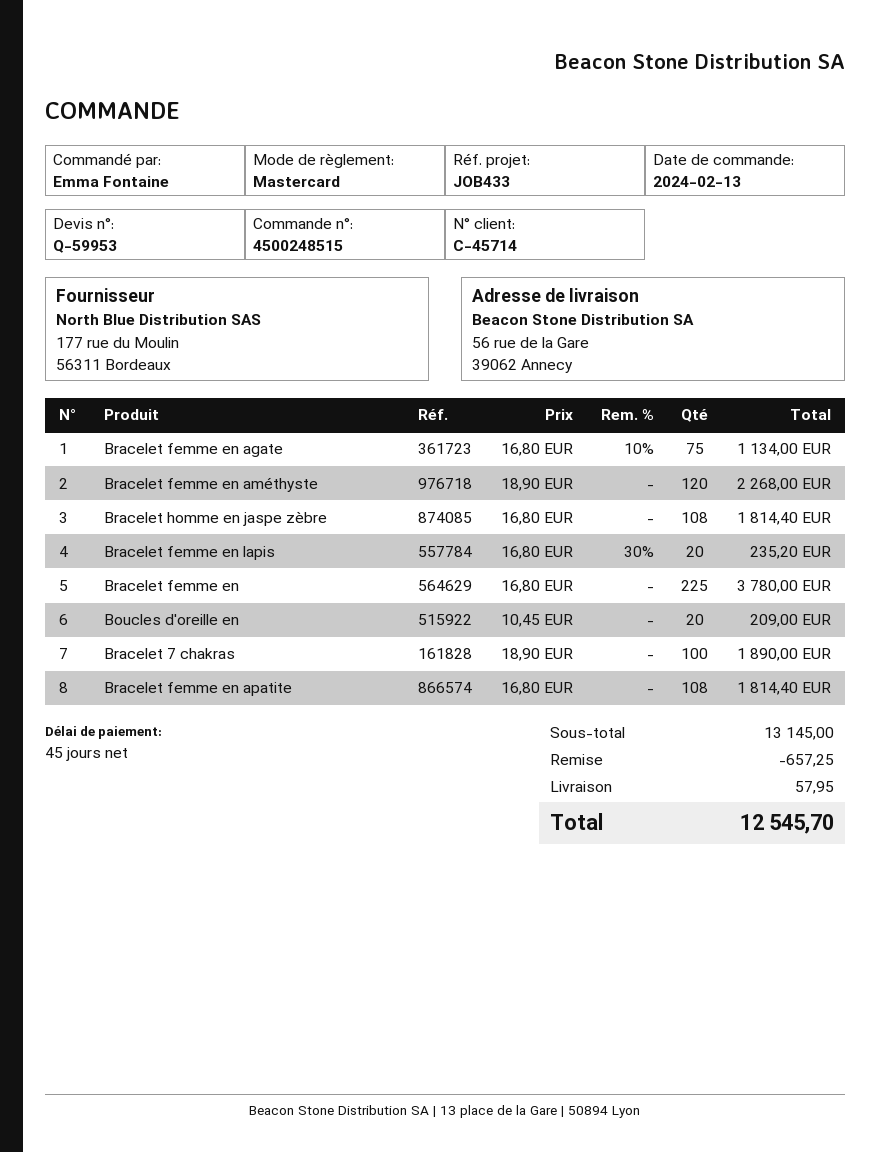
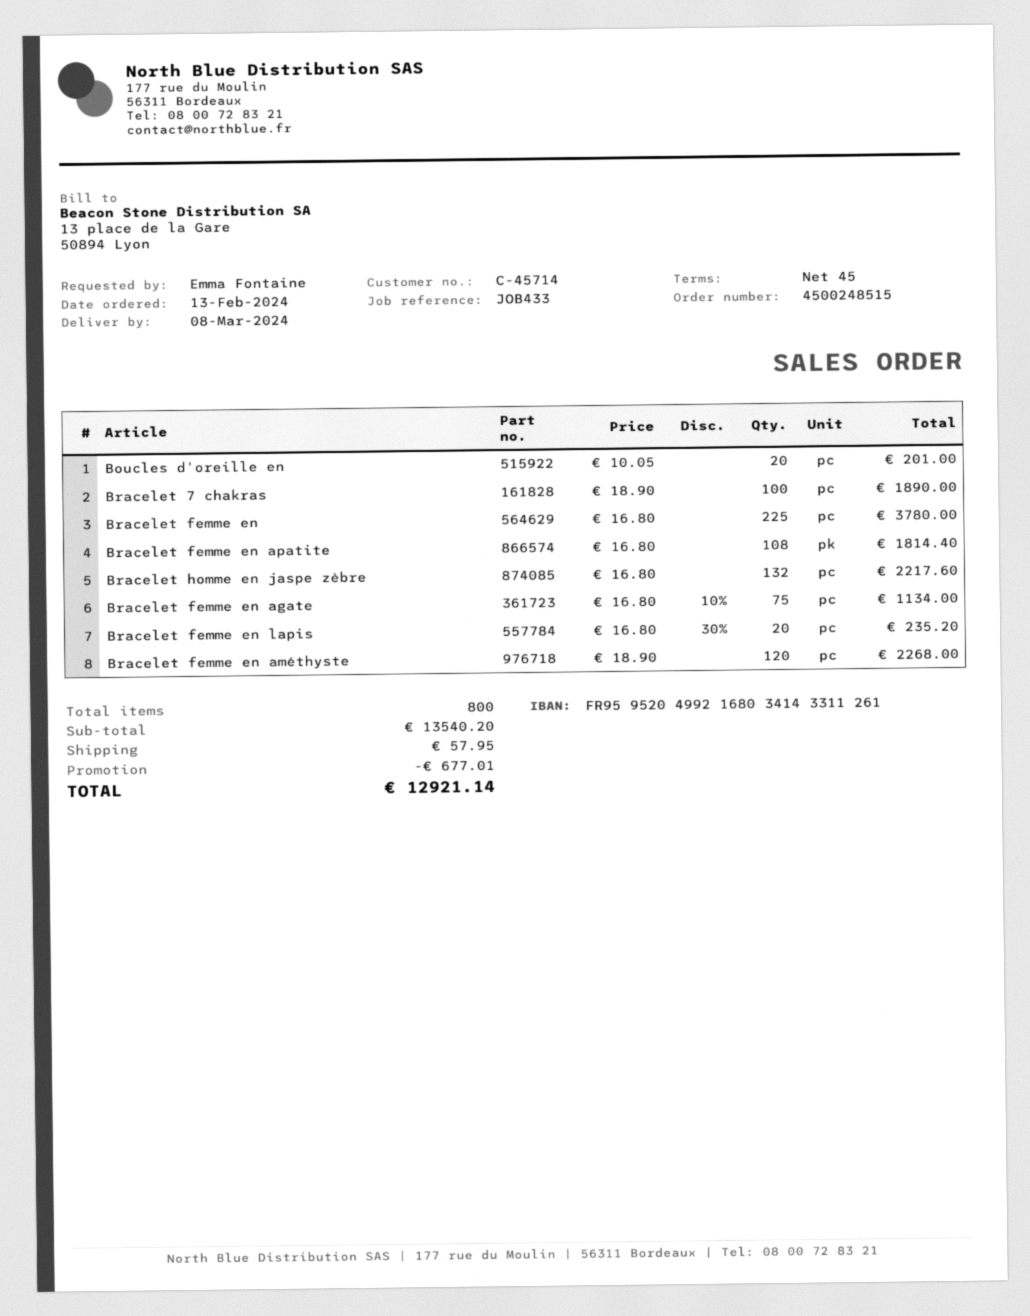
Bracelet homme en jaspe zèbre: 108 x 16.80 = 1814.40 -> 132 x 16.80 = 2217.60
Boucles d'oreille en: 20 x 10.45 = 209.00 -> 20 x 10.05 = 201.00
subtotal: 13145.00 -> 13540.20
discount: 657.25 -> 677.01
total: 12545.70 -> 12921.14

